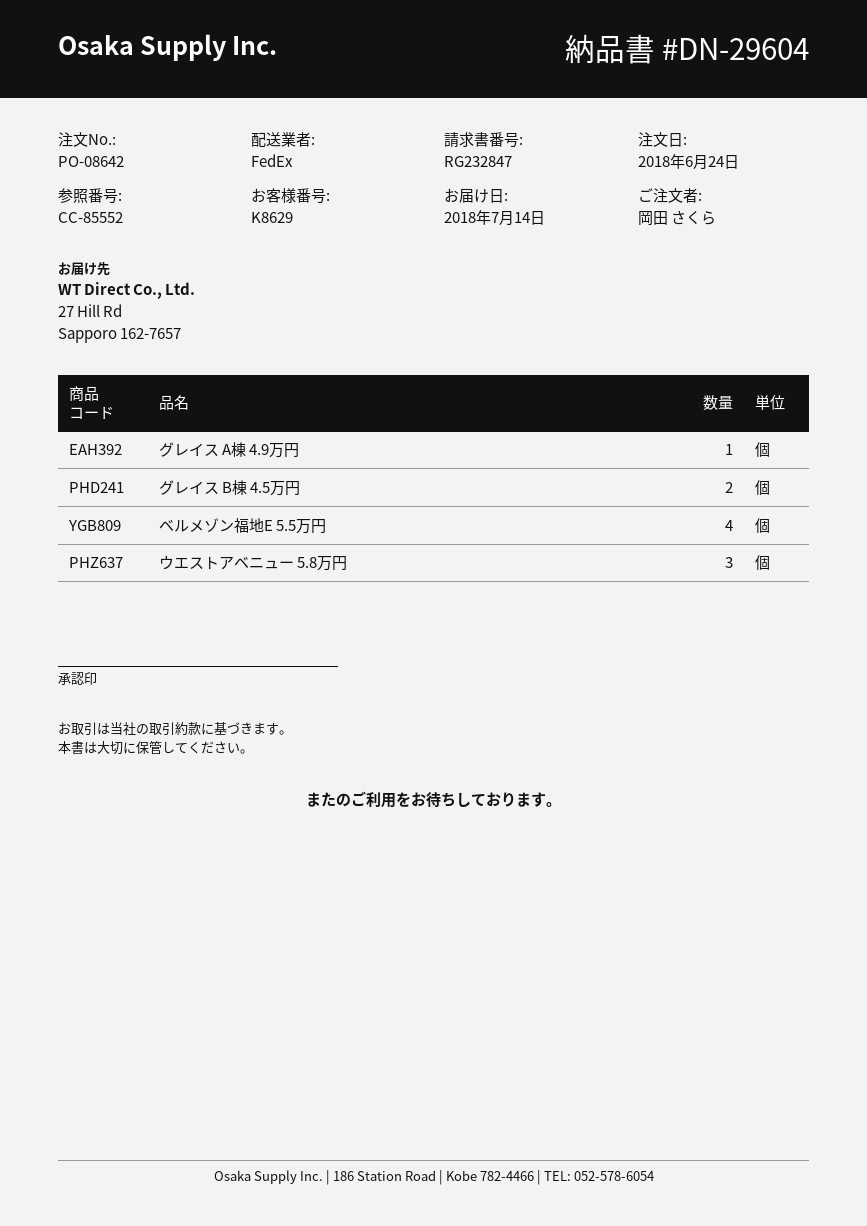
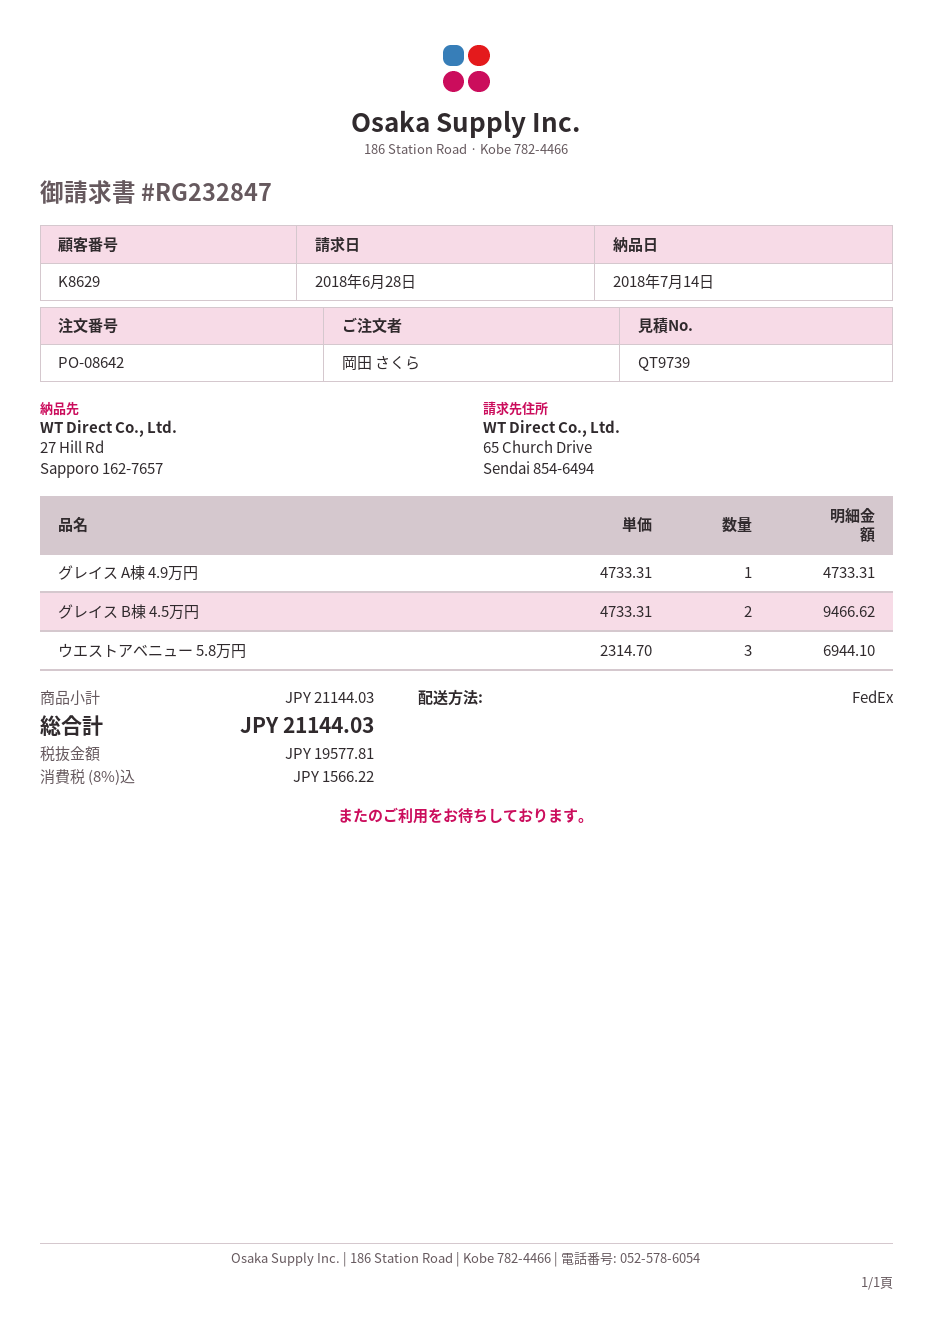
ベルメゾン福地E 5.5万円: 4 -> none

